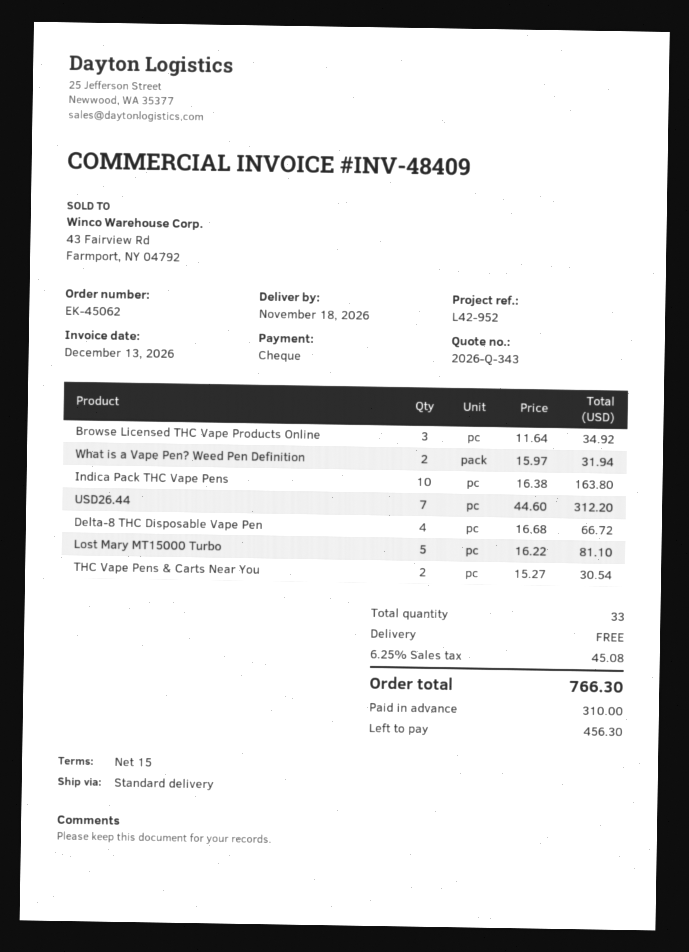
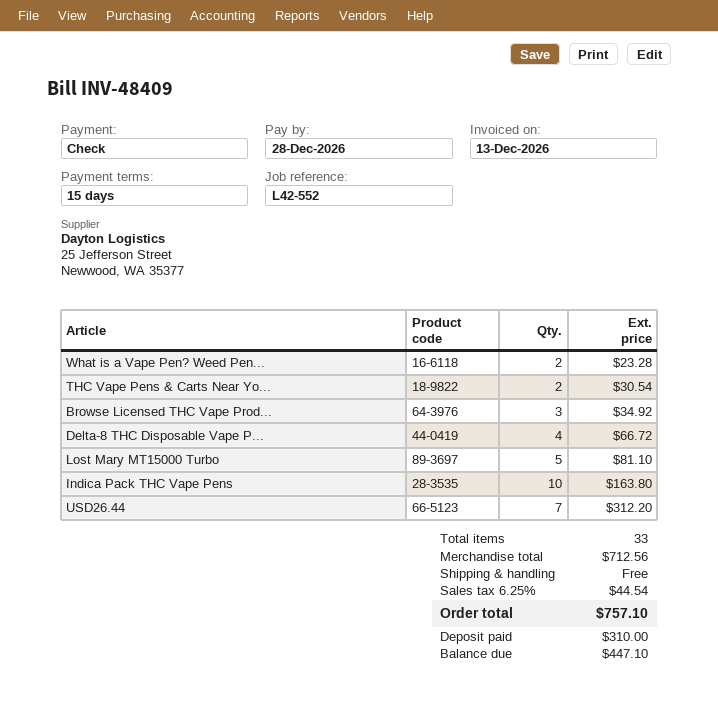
reference: L42-952 -> L42-552
What is a Vape Pen? Weed Pen Definition: 2 for 31.94 -> 2 for 23.28
tax: 6.25% = 45.08 -> 6.25% = 44.54
total: 766.30 -> 757.10
balance: 456.30 -> 447.10

